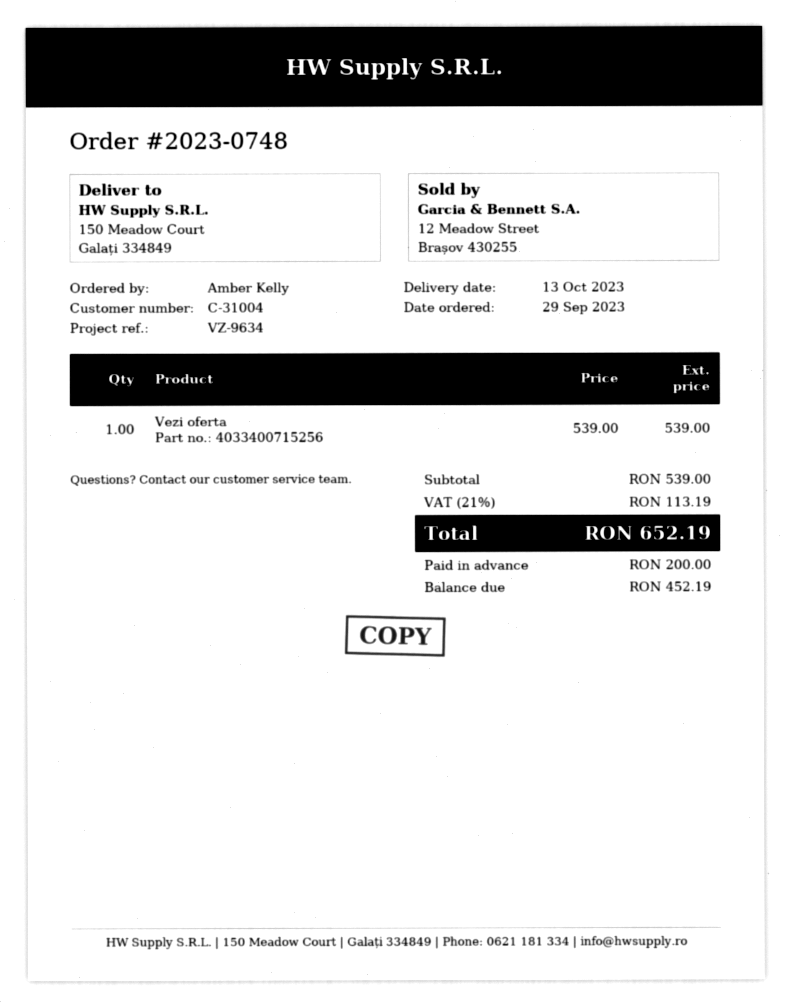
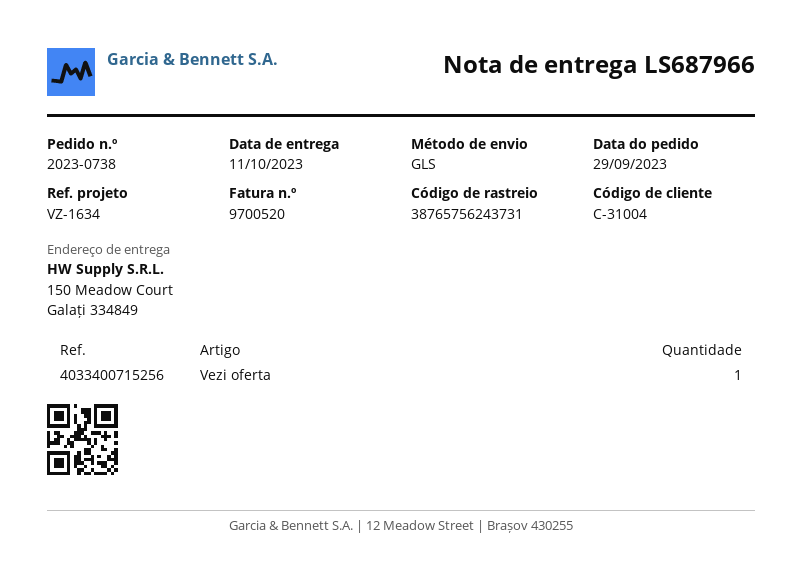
order number: 2023-0748 -> 2023-0738
delivery date: 2023-10-13 -> 2023-10-11
reference: VZ-9634 -> VZ-1634

